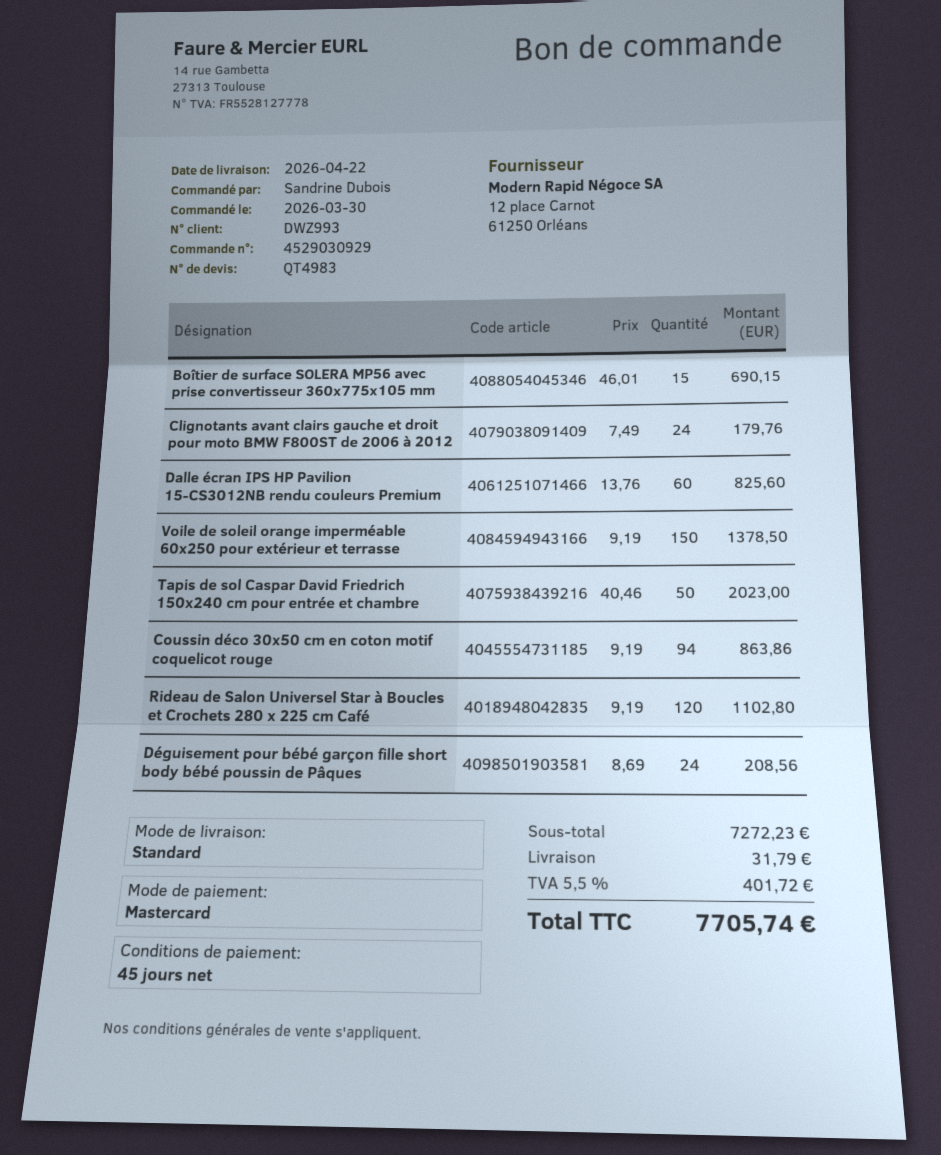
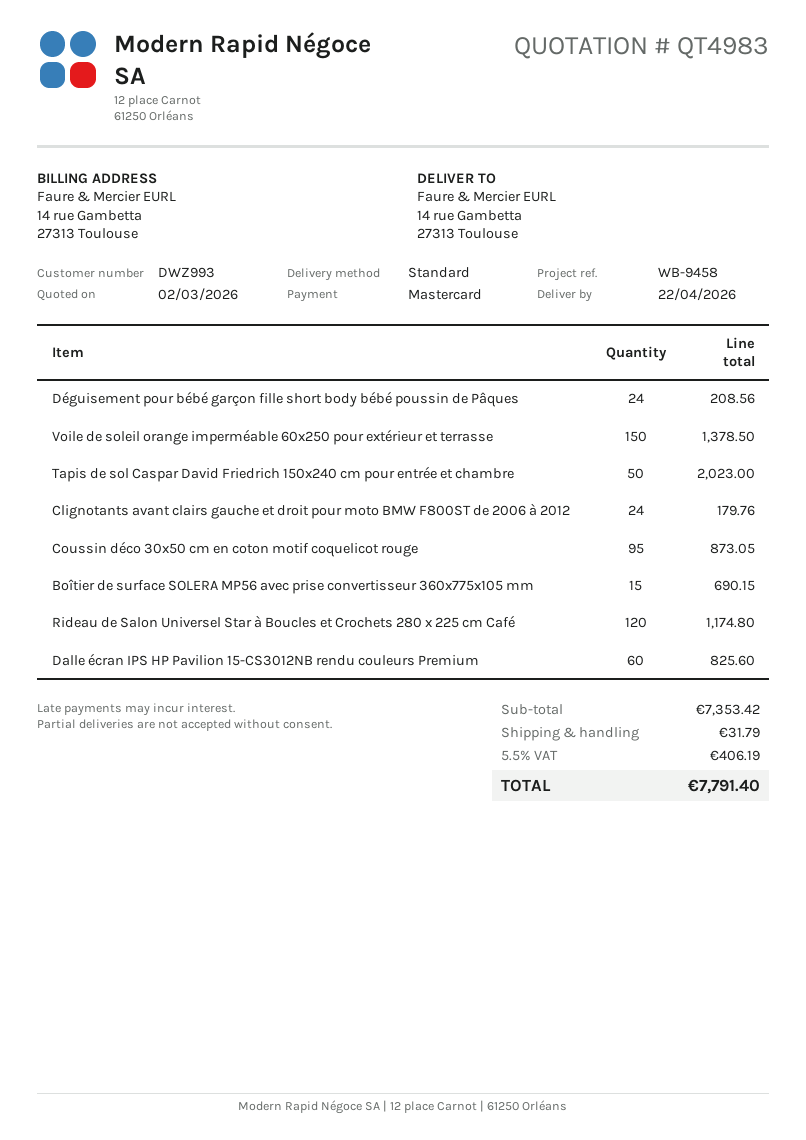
Coussin déco 30x50 cm en coton motif coquelicot rouge: 94 for 863.86 -> 95 for 873.05
Rideau de Salon Universel Star à Boucles et Crochets 280 x 225 cm Café: 120 for 1102.80 -> 120 for 1174.80
subtotal: 7272.23 -> 7353.42
tax: 5.5% = 401.72 -> 5.5% = 406.19
total: 7705.74 -> 7791.40

